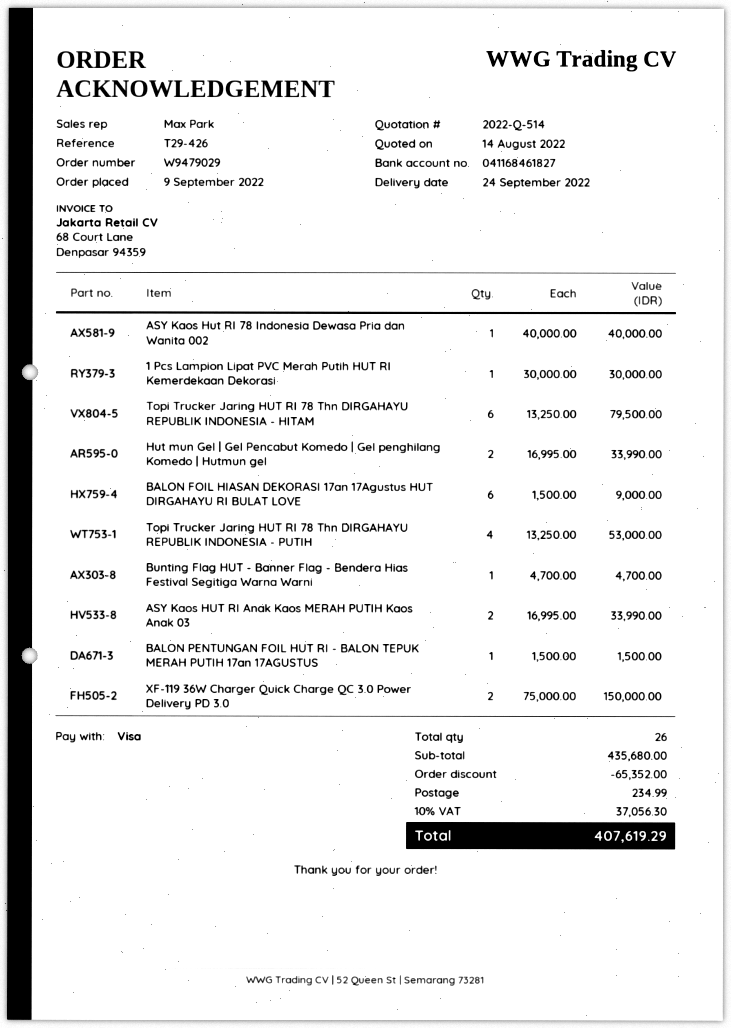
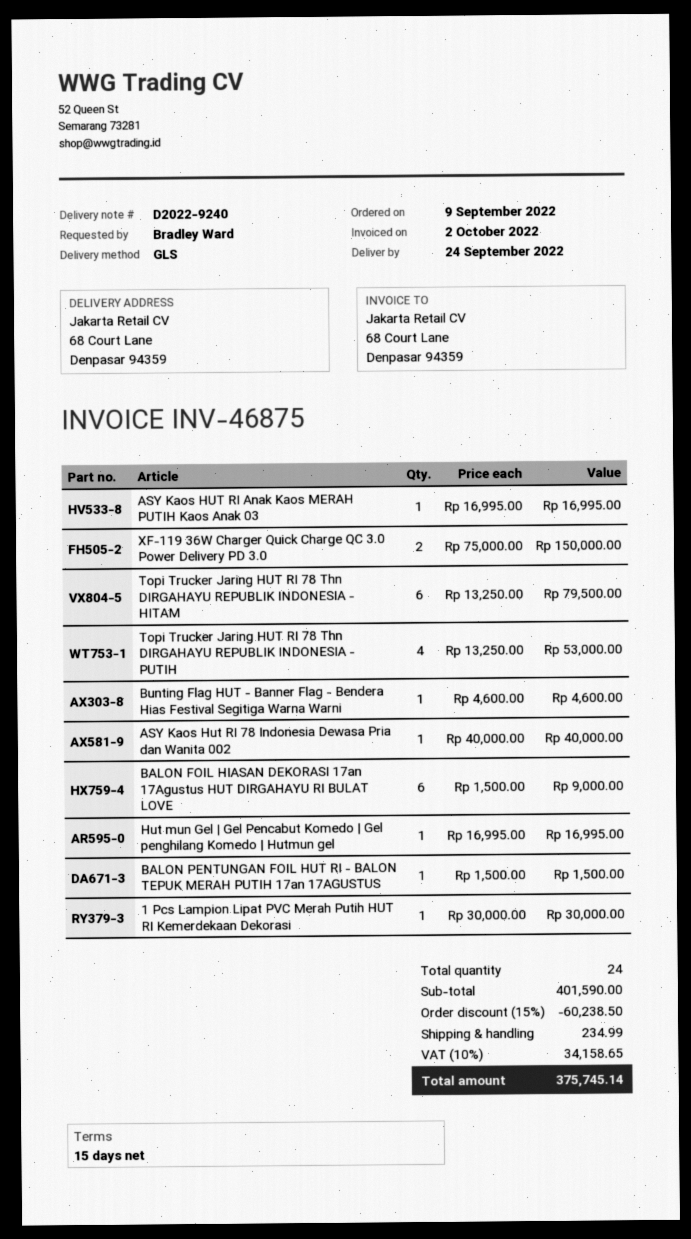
Hut mun Gel | Gel Pencabut Komedo | Gel penghilang Komedo | Hutmun gel: 2 x 16995.00 = 33990.00 -> 1 x 16995.00 = 16995.00
Bunting Flag HUT - Banner Flag - Bendera Hias Festival Segitiga Warna Warni: 1 x 4700.00 = 4700.00 -> 1 x 4600.00 = 4600.00
ASY Kaos HUT RI Anak Kaos MERAH PUTIH Kaos Anak 03: 2 x 16995.00 = 33990.00 -> 1 x 16995.00 = 16995.00
total quantity: 26 -> 24
subtotal: 435680.00 -> 401590.00
discount: 65352.00 -> 60238.50
tax: 10% = 37056.30 -> 10% = 34158.65
total: 407619.29 -> 375745.14

